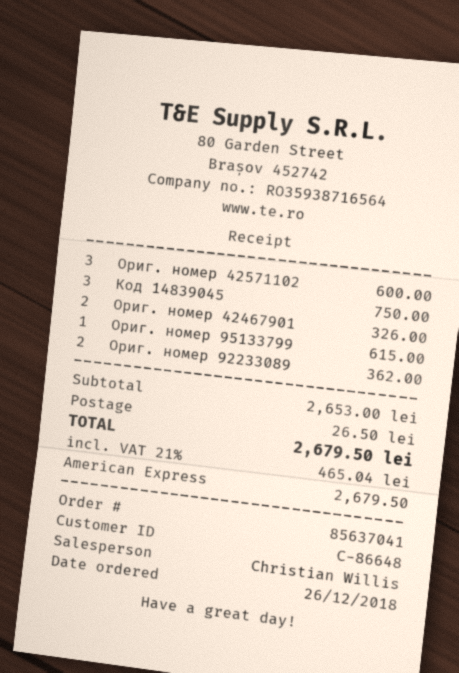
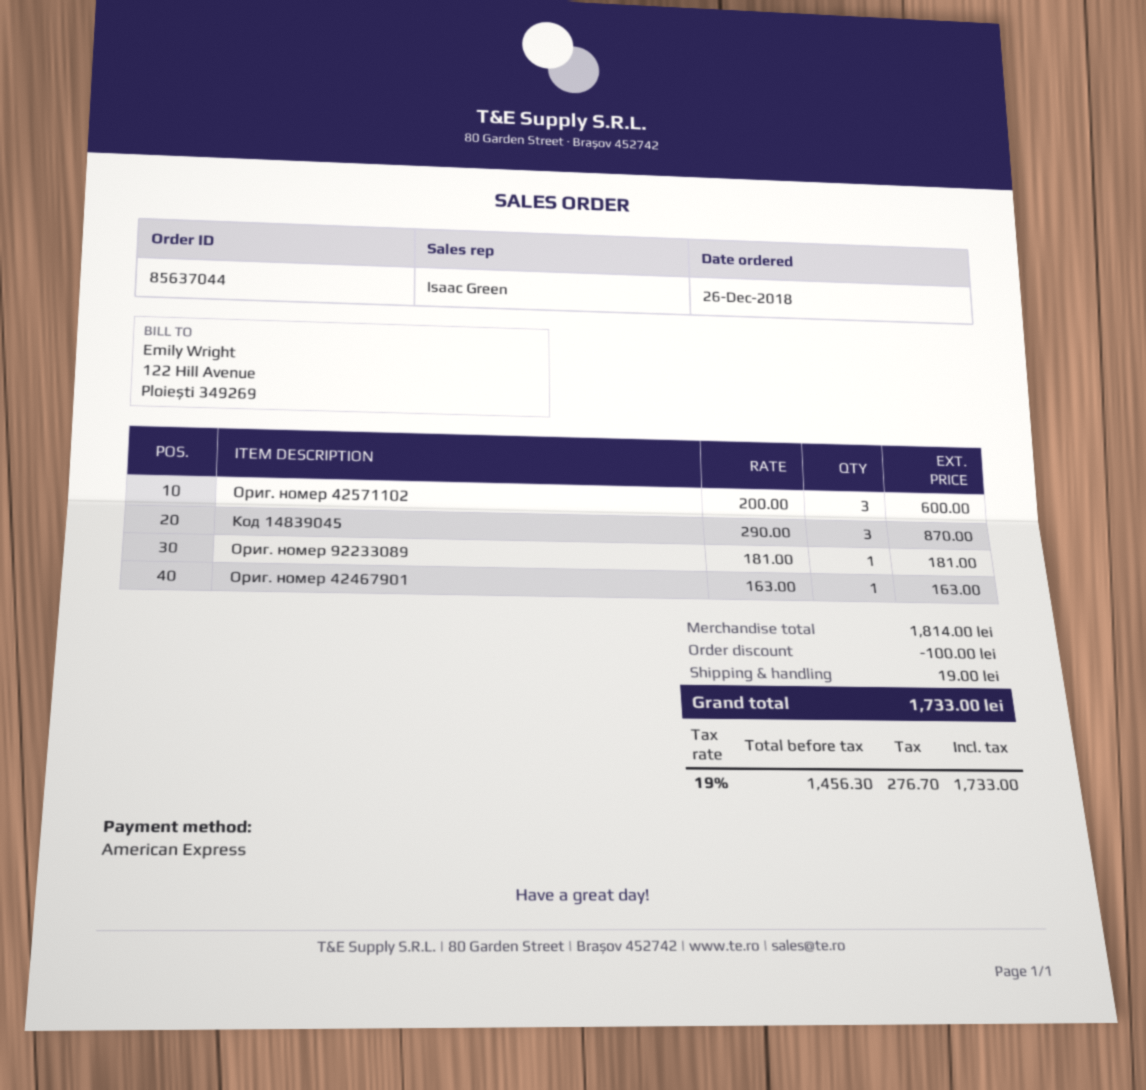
order number: 85637041 -> 85637044
sales rep: Christian Willis -> Isaac Green
Код 14839045: 3 for 750.00 -> 3 for 870.00
Ориг. номер 42467901: 2 for 326.00 -> 1 for 163.00
Ориг. номер 95133799: 1 for 615.00 -> none
Ориг. номер 92233089: 2 for 362.00 -> 1 for 181.00
subtotal: 2653.00 -> 1814.00
discount: none -> 100.00
shipping: 26.50 -> 19.00
tax: 21% = 465.04 -> 19% = 276.70
total: 2679.50 -> 1733.00

